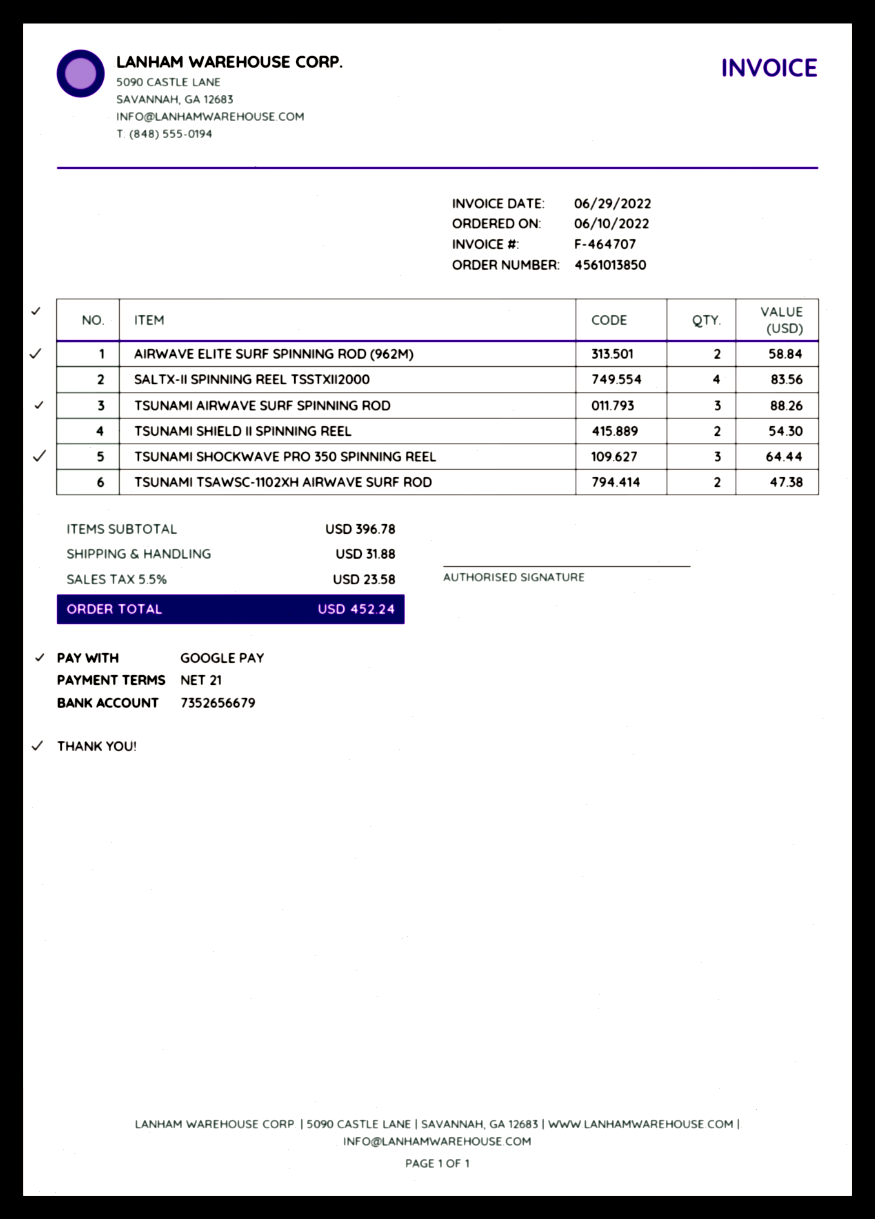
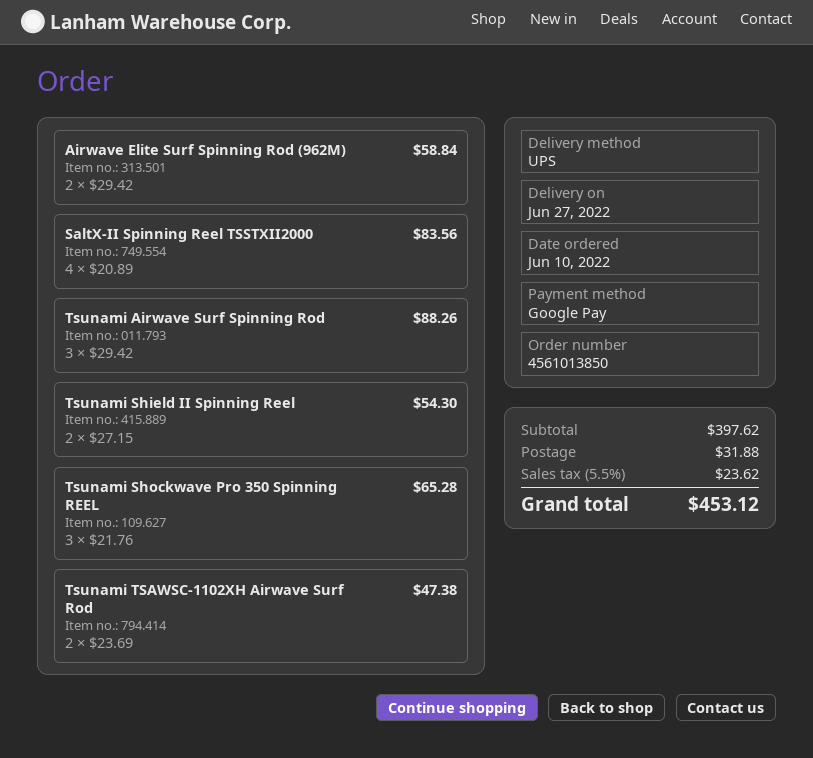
TSUNAMI SHOCKWAVE PRO 350 SPINNING REEL: 3 for 64.44 -> 3 for 65.28
subtotal: 396.78 -> 397.62
tax: 5.5% = 23.58 -> 5.5% = 23.62
total: 452.24 -> 453.12

